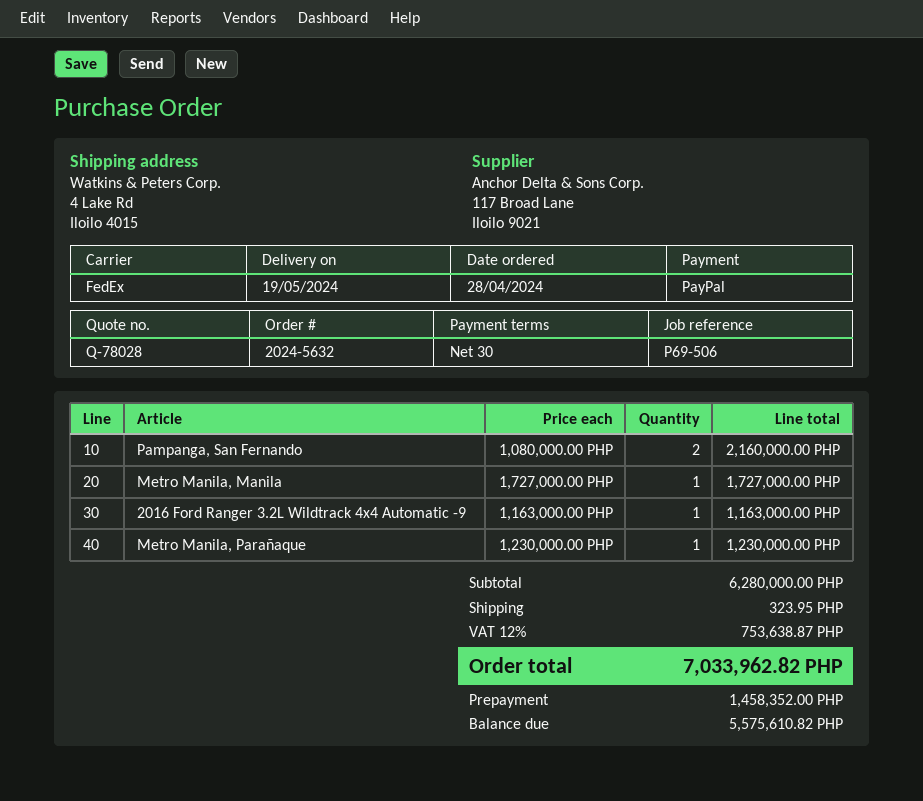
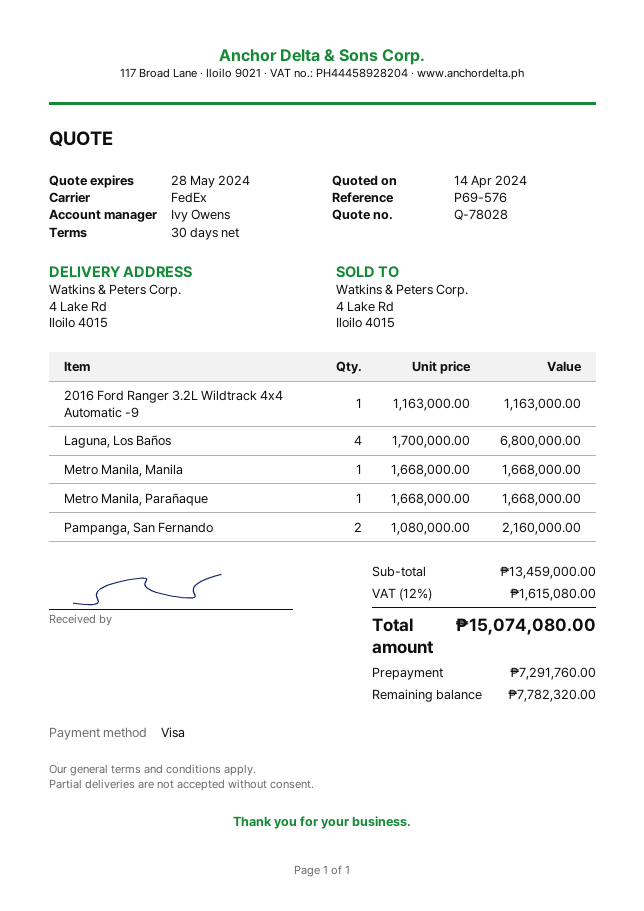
reference: P69-506 -> P69-576
payment method: PayPal -> Visa
Metro Manila, Manila: 1 x 1727000.00 = 1727000.00 -> 1 x 1668000.00 = 1668000.00
Metro Manila, Parañaque: 1 x 1230000.00 = 1230000.00 -> 1 x 1668000.00 = 1668000.00
Laguna, Los Baños: none -> 4 x 1700000.00 = 6800000.00
subtotal: 6280000.00 -> 13459000.00
shipping: 323.95 -> none
tax: 12% = 753638.87 -> 12% = 1615080.00
total: 7033962.82 -> 15074080.00
deposit: 1458352.00 -> 7291760.00
balance: 5575610.82 -> 7782320.00

